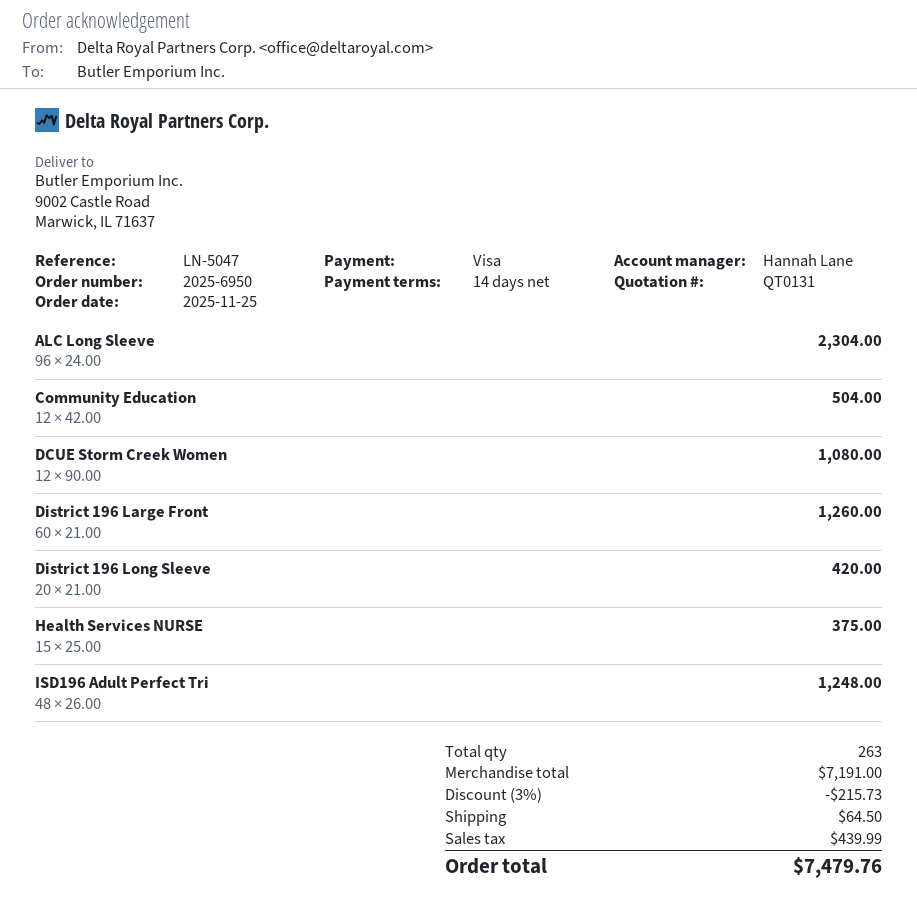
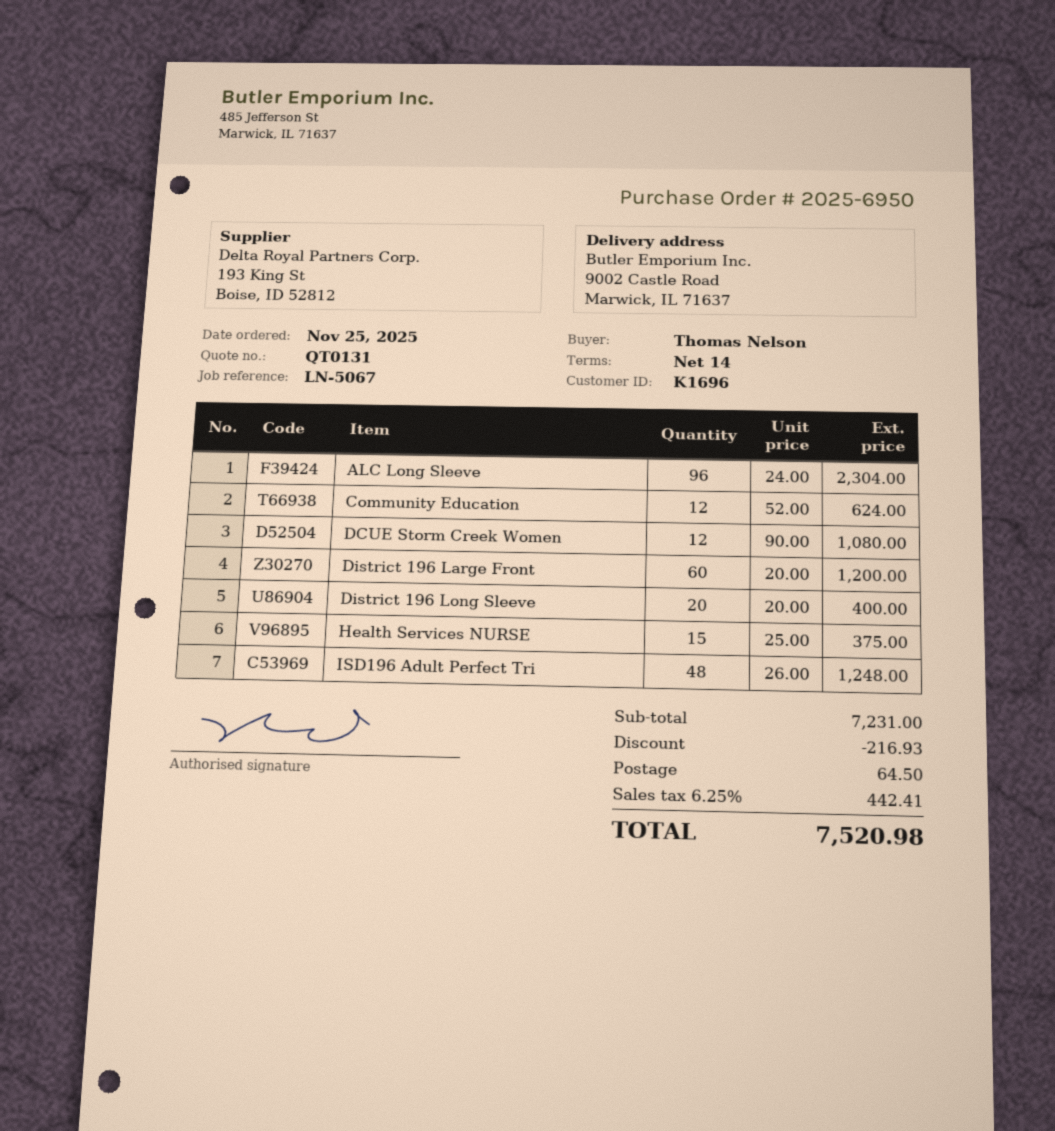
reference: LN-5047 -> LN-5067
Community Education: 12 x 42.00 = 504.00 -> 12 x 52.00 = 624.00
District 196 Large Front: 60 x 21.00 = 1260.00 -> 60 x 20.00 = 1200.00
District 196 Long Sleeve: 20 x 21.00 = 420.00 -> 20 x 20.00 = 400.00
subtotal: 7191.00 -> 7231.00
discount: 215.73 -> 216.93
tax: 439.99 -> 442.41
total: 7479.76 -> 7520.98

